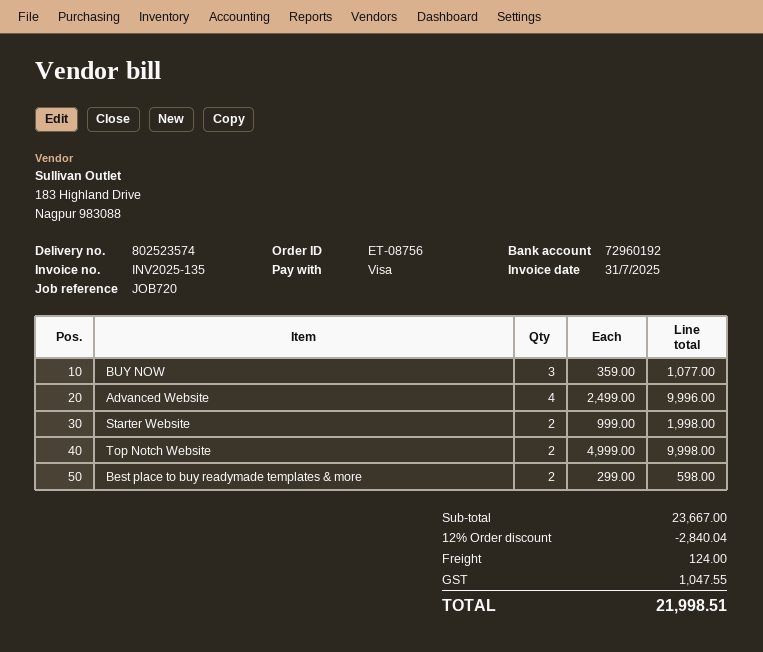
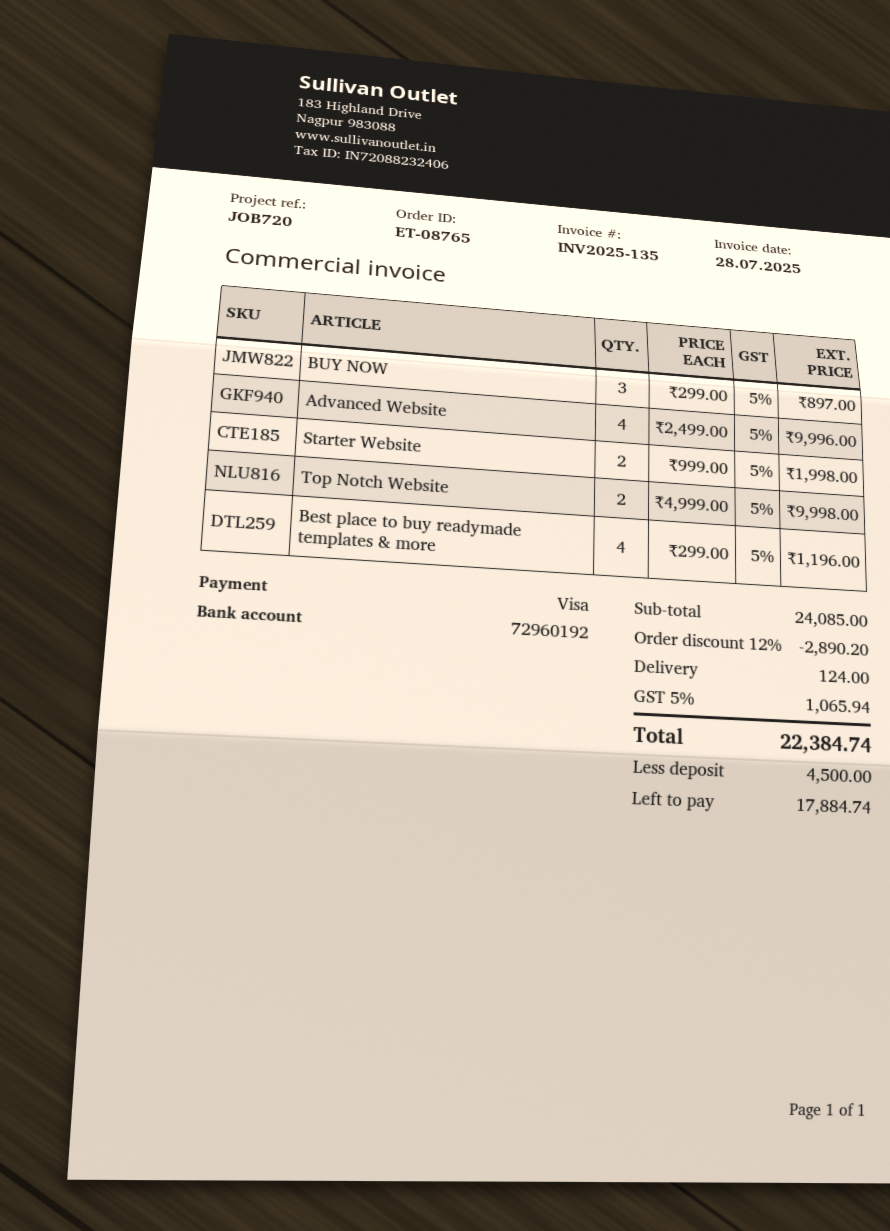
order number: ET-08756 -> ET-08765
invoice date: 2025-07-31 -> 2025-07-28
BUY NOW: 3 x 359.00 = 1077.00 -> 3 x 299.00 = 897.00
Best place to buy readymade templates & more: 2 x 299.00 = 598.00 -> 4 x 299.00 = 1196.00
subtotal: 23667.00 -> 24085.00
discount: 12% = 2840.04 -> 12% = 2890.20
tax: 1047.55 -> 1065.94
total: 21998.51 -> 22384.74

